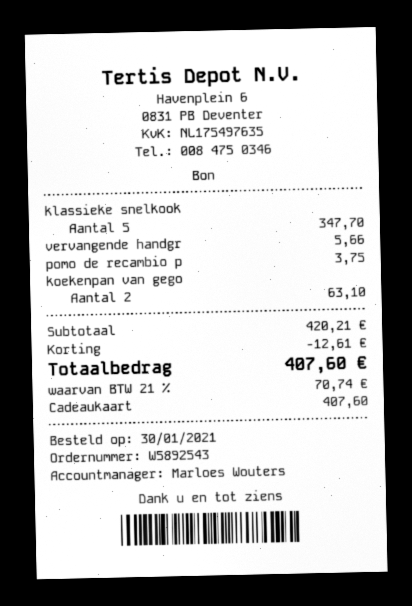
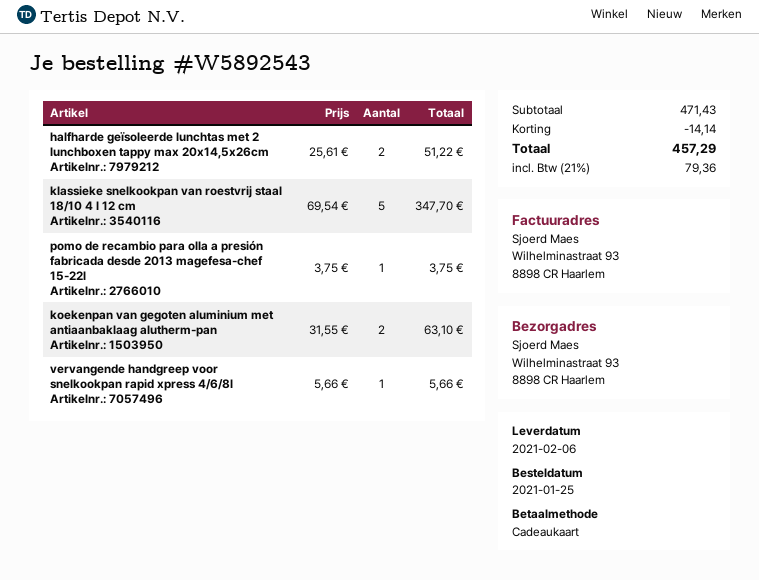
order date: 2021-01-30 -> 2021-01-25
halfharde geïsoleerde lunchtas met 2 lunchboxen tappy max 20x14,5x26cm: none -> 2 for 51.22
subtotal: 420.21 -> 471.43
discount: 12.61 -> 14.14
tax: 21% = 70.74 -> 21% = 79.36
total: 407.60 -> 457.29

